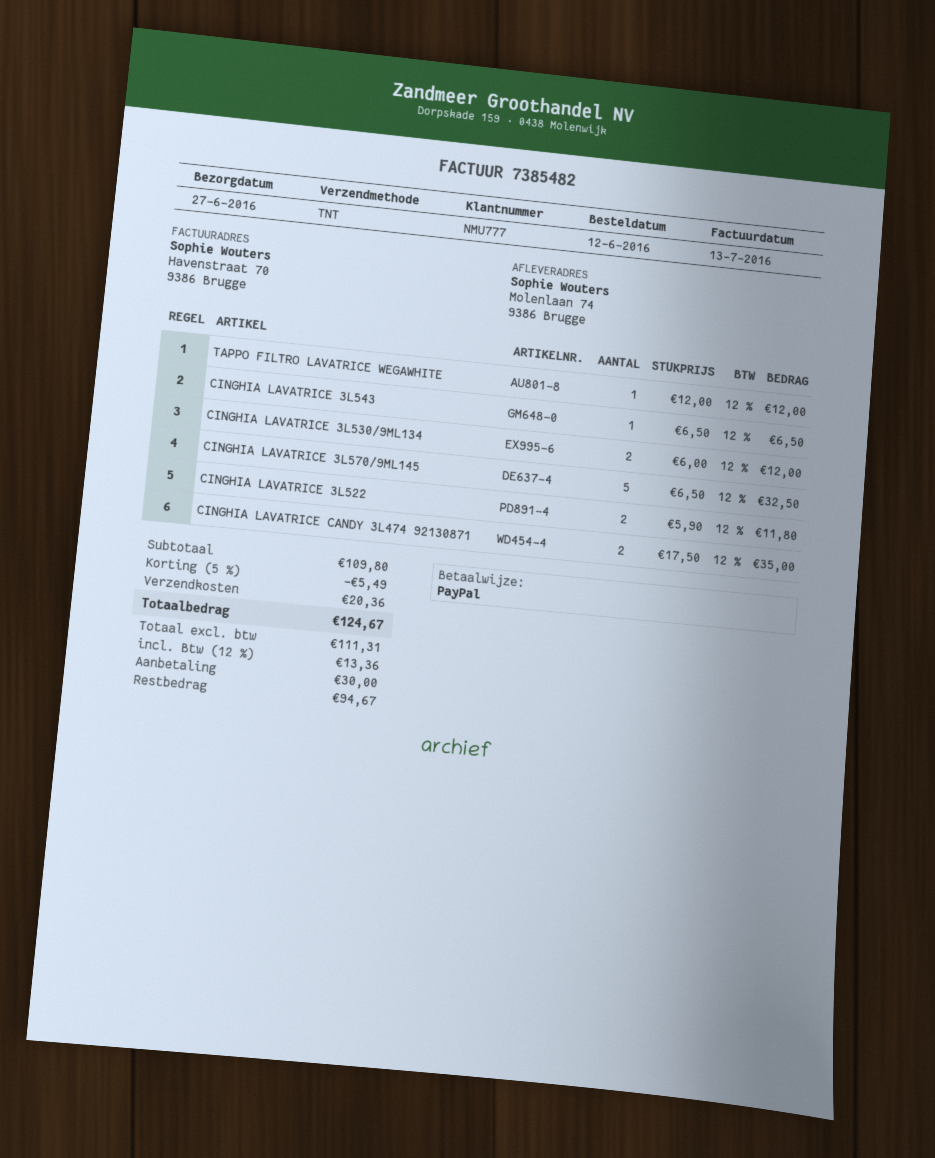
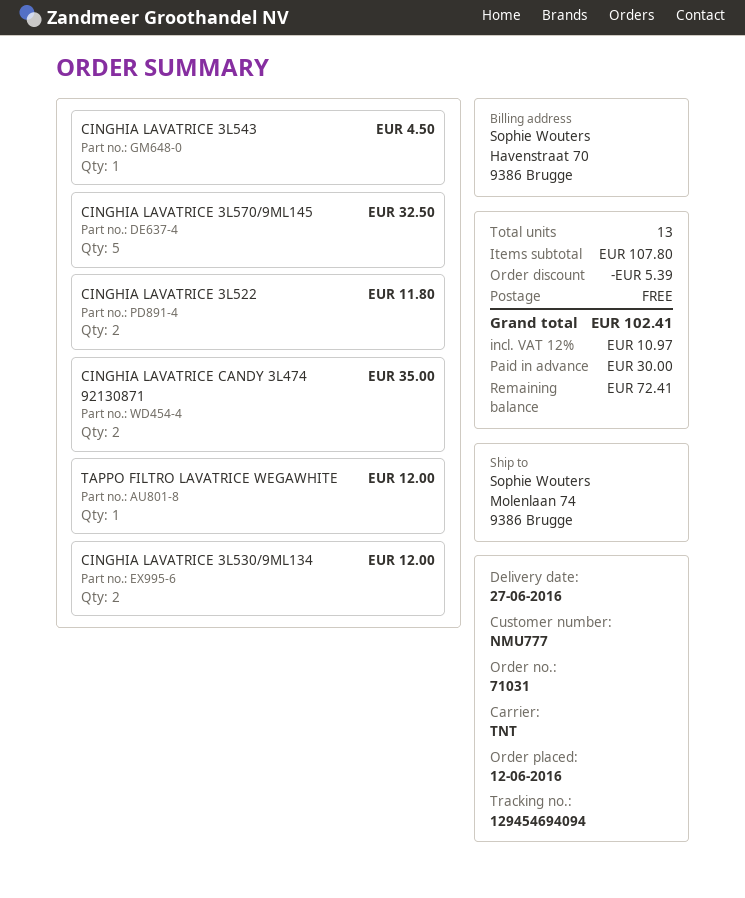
CINGHIA LAVATRICE 3L543: 1 for 6.50 -> 1 for 4.50
subtotal: 109.80 -> 107.80
discount: 5.49 -> 5.39
shipping: 20.36 -> 0.00
tax: 12% = 13.36 -> 12% = 10.97
total: 124.67 -> 102.41
balance: 94.67 -> 72.41

